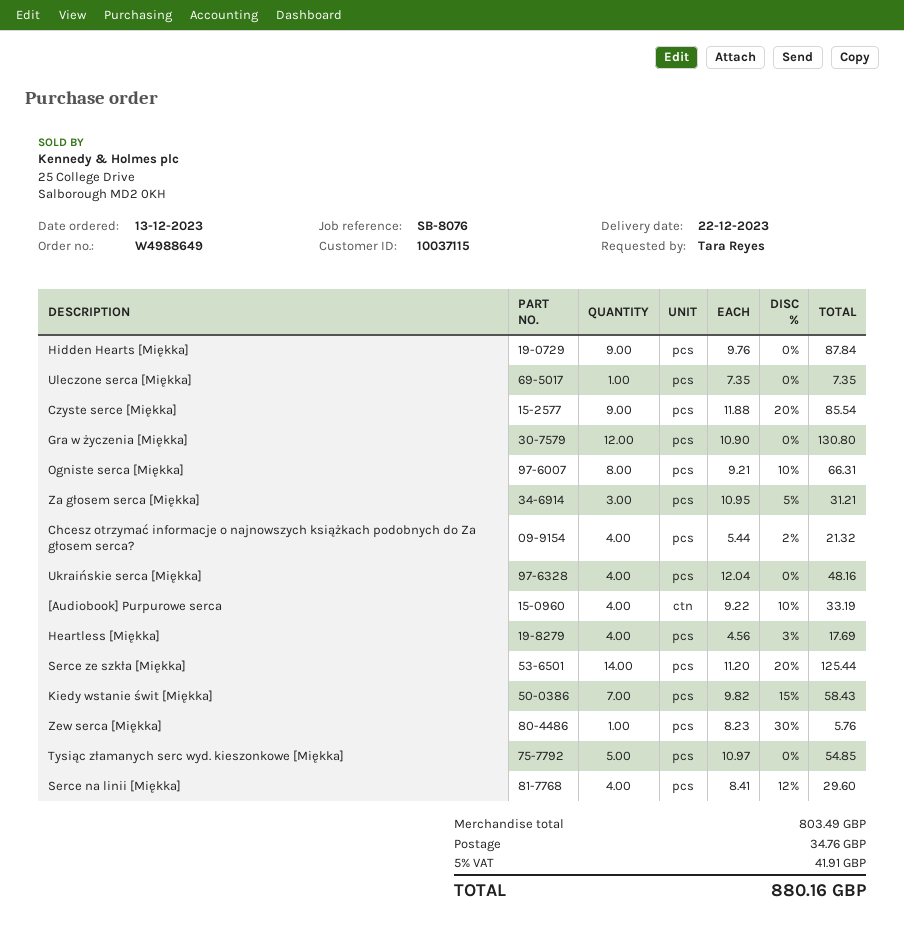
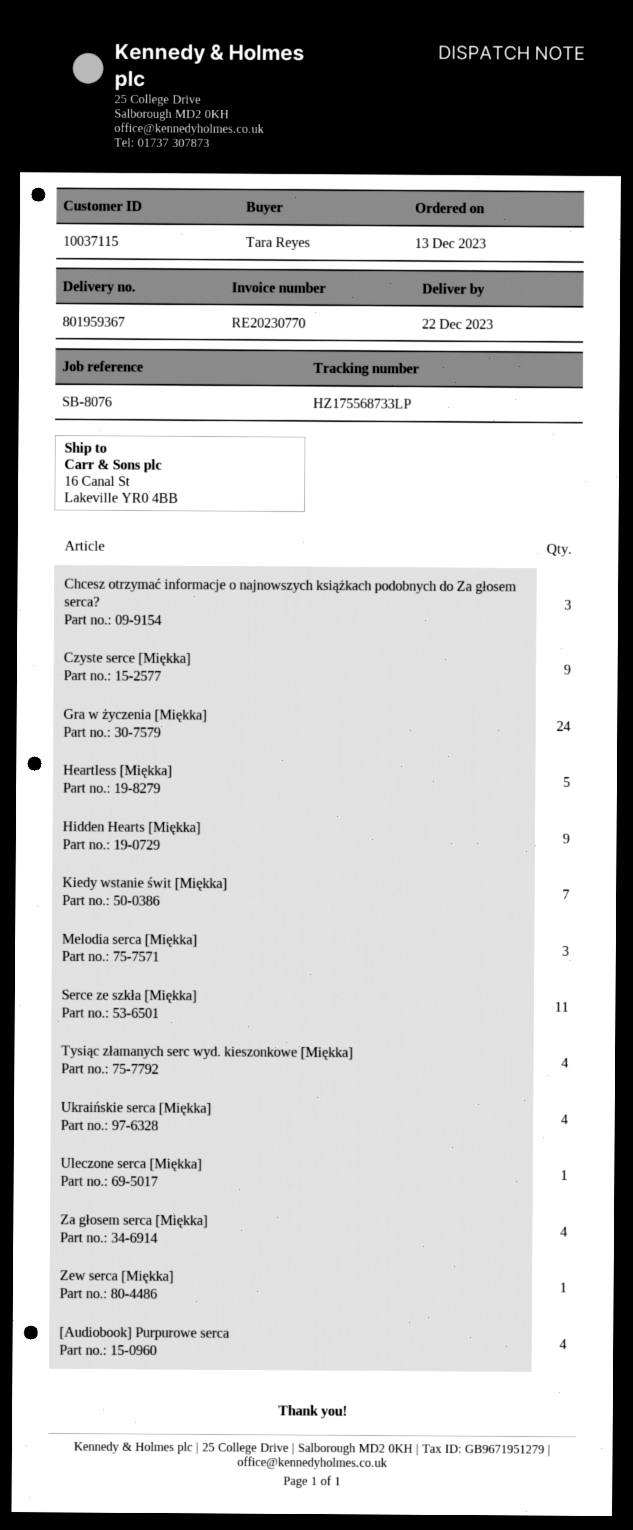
Gra w życzenia [Miękka]: 12 -> 24
Ogniste serca [Miękka]: 8 -> none
Za głosem serca [Miękka]: 3 -> 4
Chcesz otrzymać informacje o najnowszych książkach podobnych do Za głosem serca?: 4 -> 3
Heartless [Miękka]: 4 -> 5
Serce ze szkła [Miękka]: 14 -> 11
Tysiąc złamanych serc wyd. kieszonkowe [Miękka]: 5 -> 4
Serce na linii [Miękka]: 4 -> none
Melodia serca [Miękka]: none -> 3

